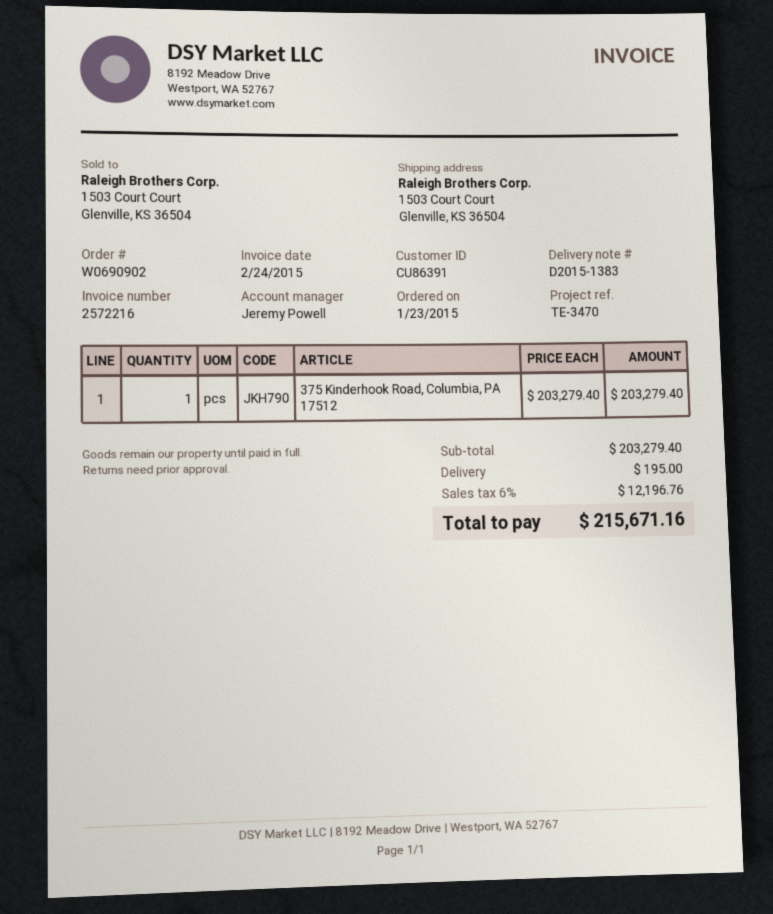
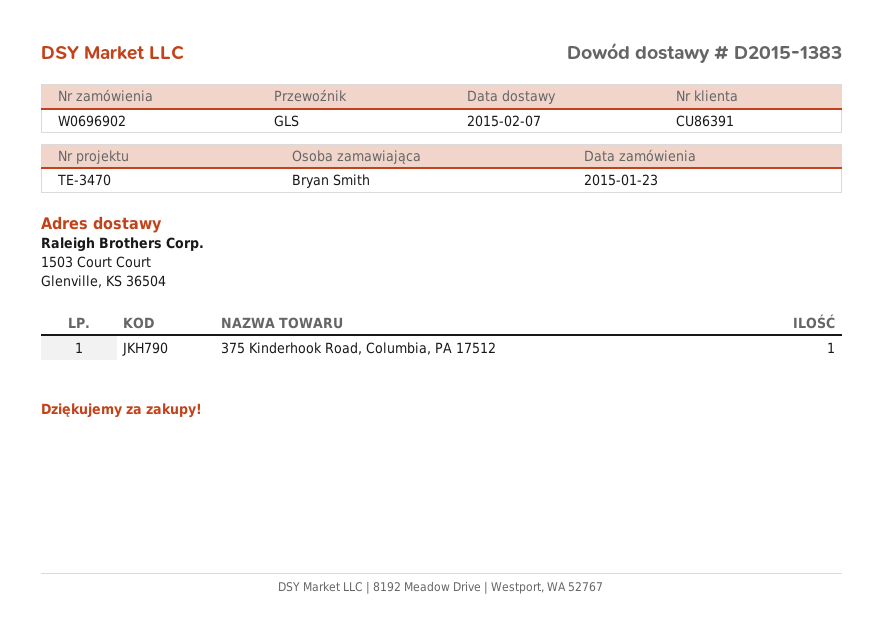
order number: W0690902 -> W0696902

